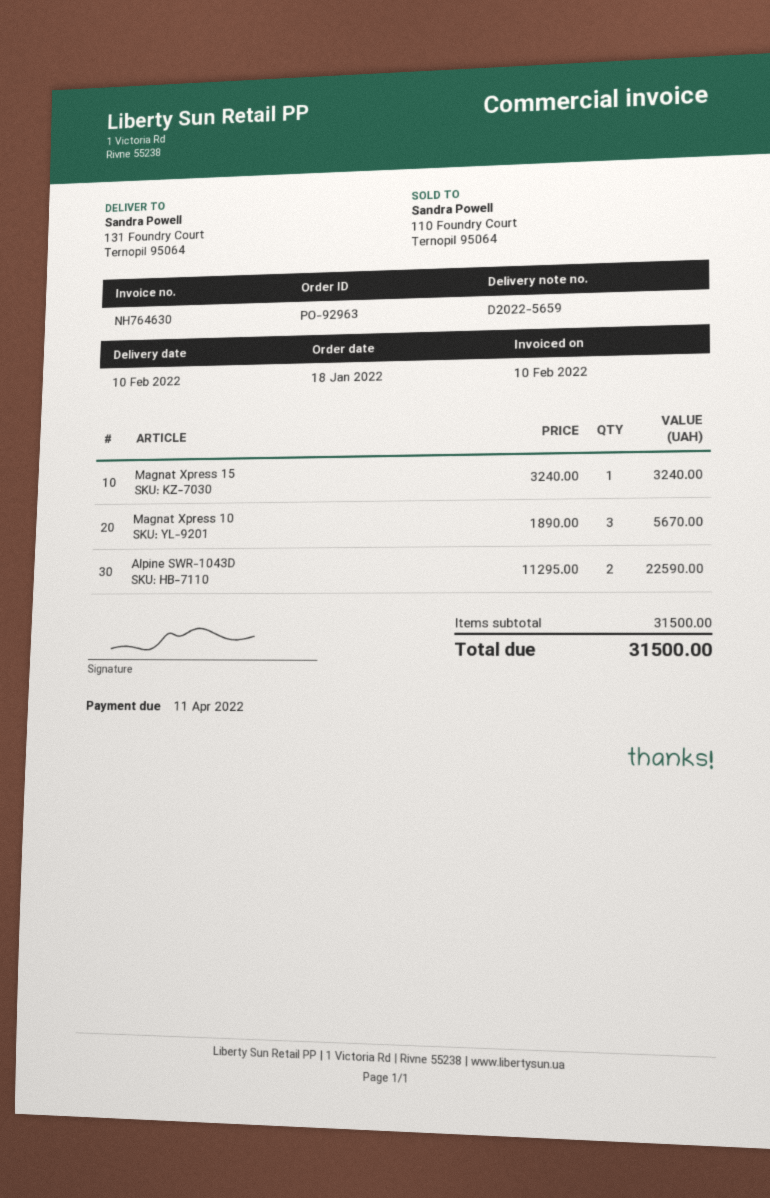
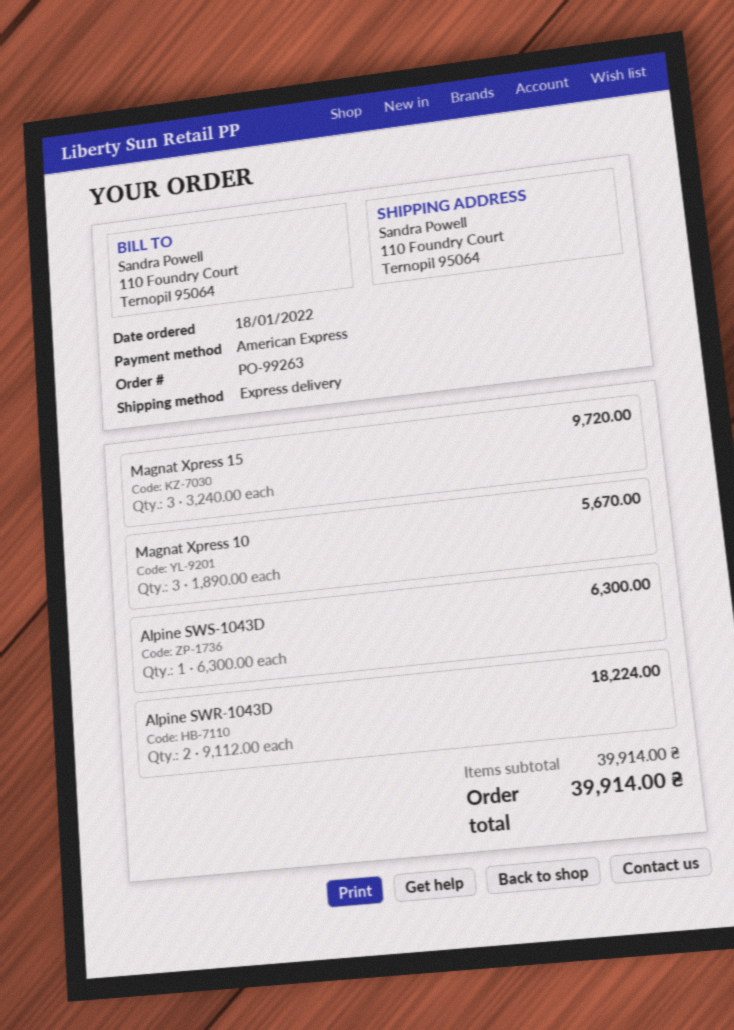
order number: PO-92963 -> PO-99263
ship to: 131 Foundry Court, Ternopil 95064 -> 110 Foundry Court, Ternopil 95064
Magnat Xpress 15: 1 x 3240.00 = 3240.00 -> 3 x 3240.00 = 9720.00
Alpine SWR-1043D: 2 x 11295.00 = 22590.00 -> 2 x 9112.00 = 18224.00
Alpine SWS-1043D: none -> 1 x 6300.00 = 6300.00
subtotal: 31500.00 -> 39914.00
total: 31500.00 -> 39914.00

